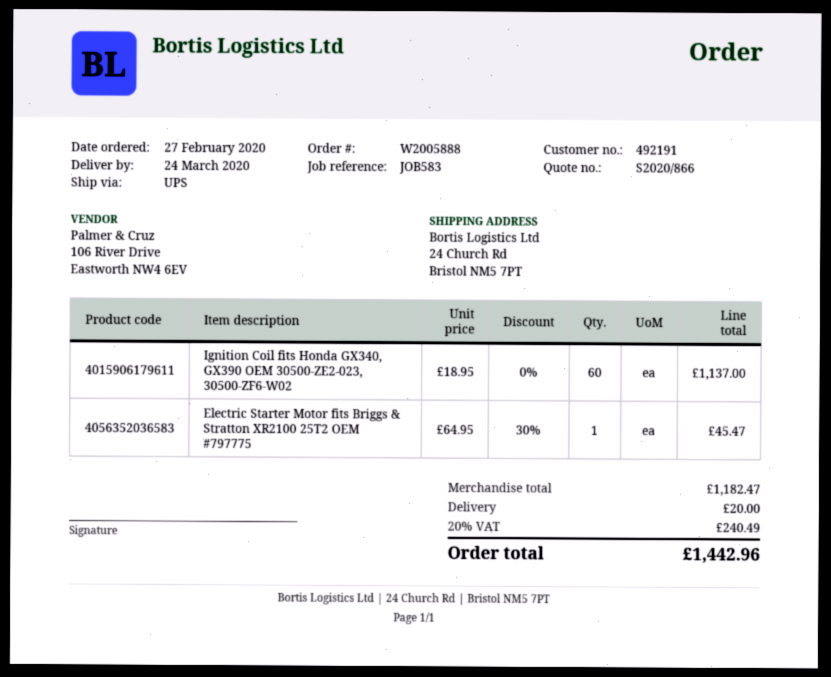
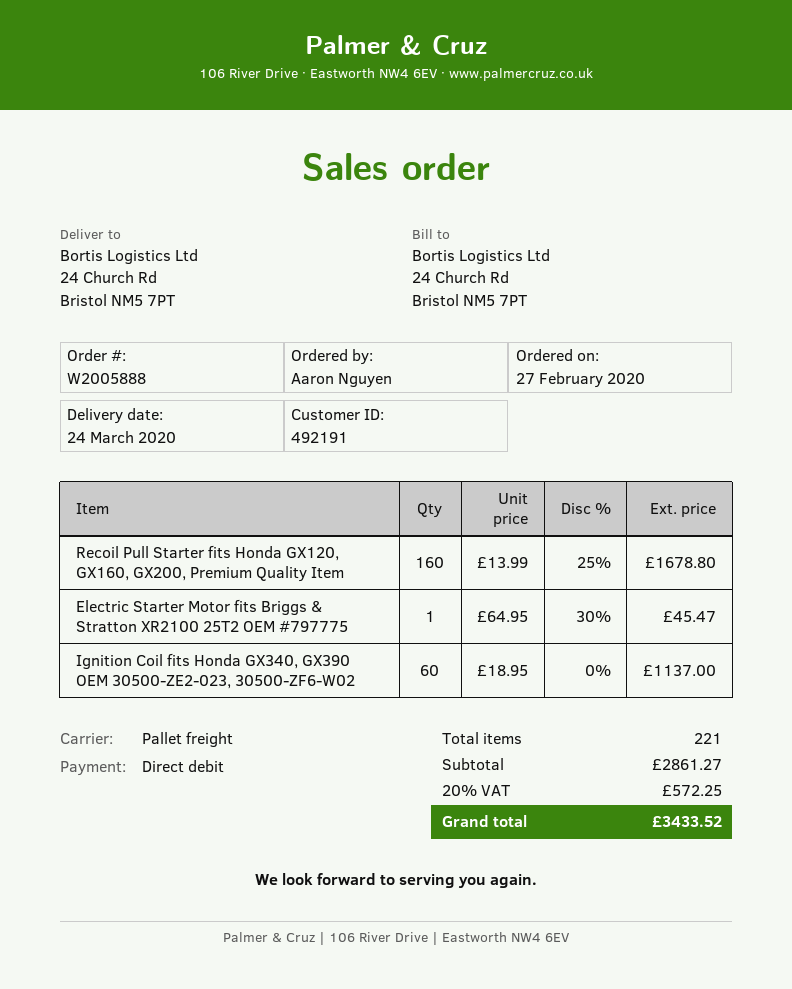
shipping method: UPS -> pallet freight
Recoil Pull Starter fits Honda GX120, GX160, GX200, Premium Quality Item: none -> 160 x 13.99 - 25% = 1678.80
subtotal: 1182.47 -> 2861.27
shipping: 20.00 -> none
tax: 20% = 240.49 -> 20% = 572.25
total: 1442.96 -> 3433.52

